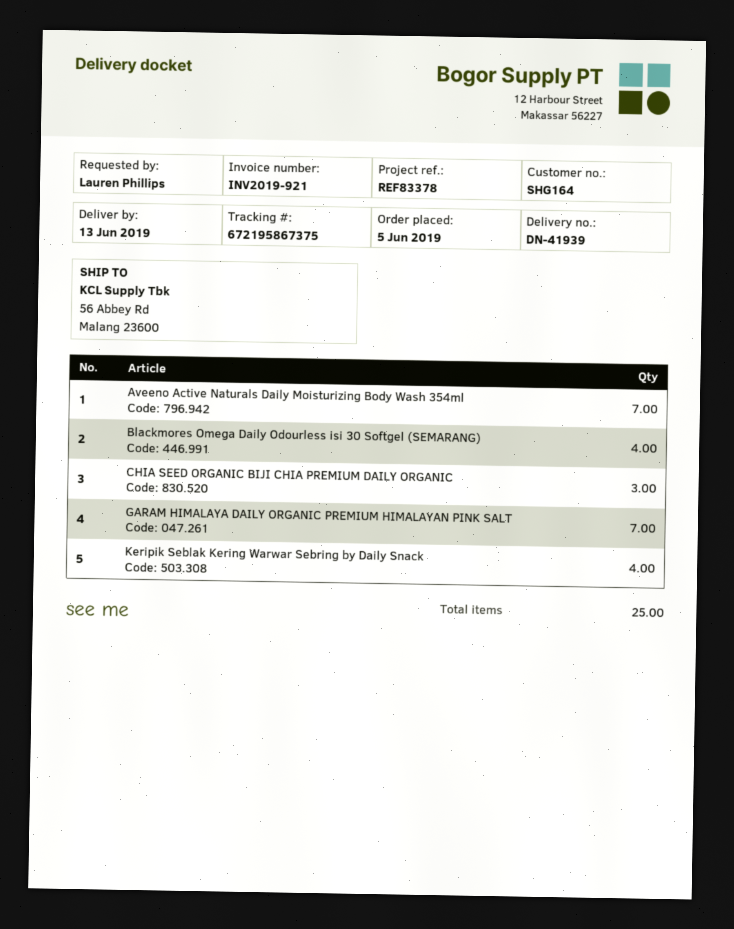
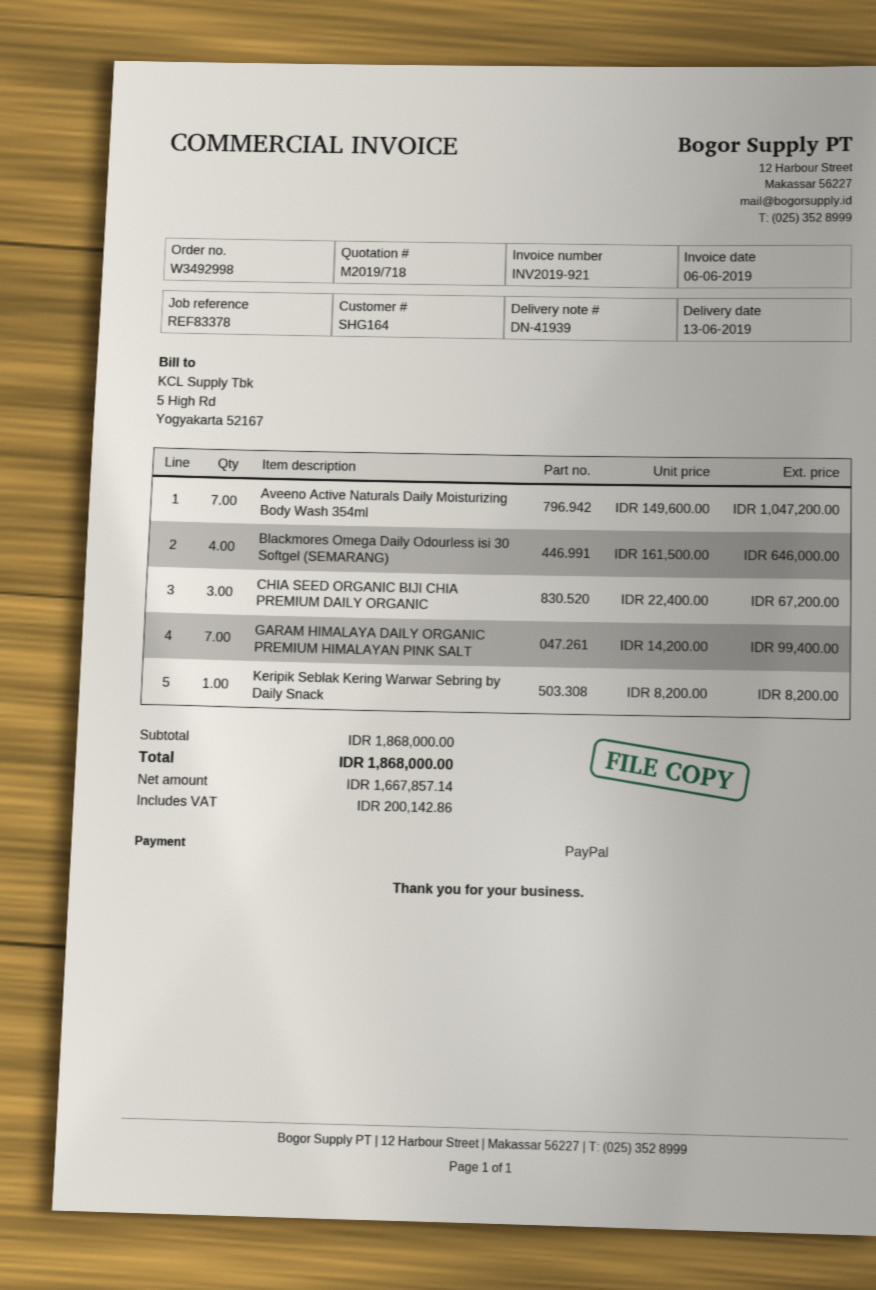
Keripik Seblak Kering Warwar Sebring by Daily Snack: 4 -> 1

